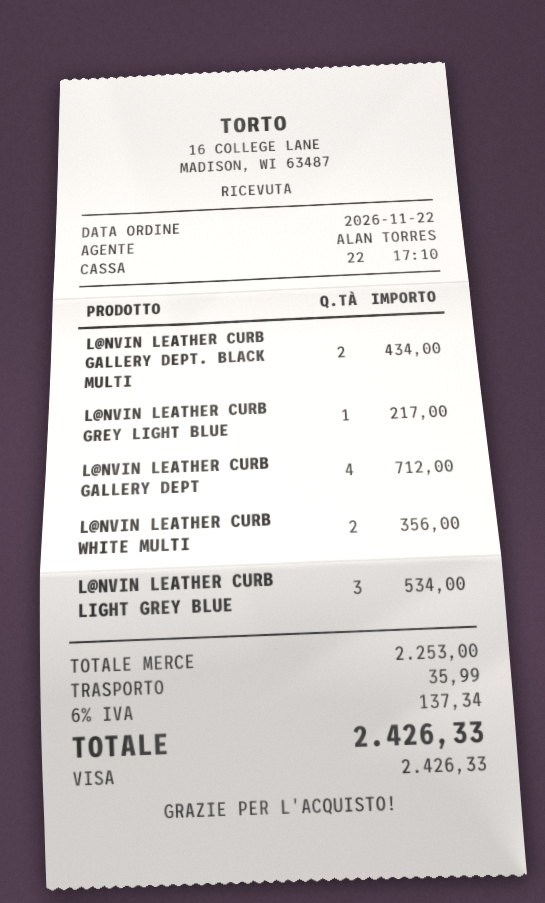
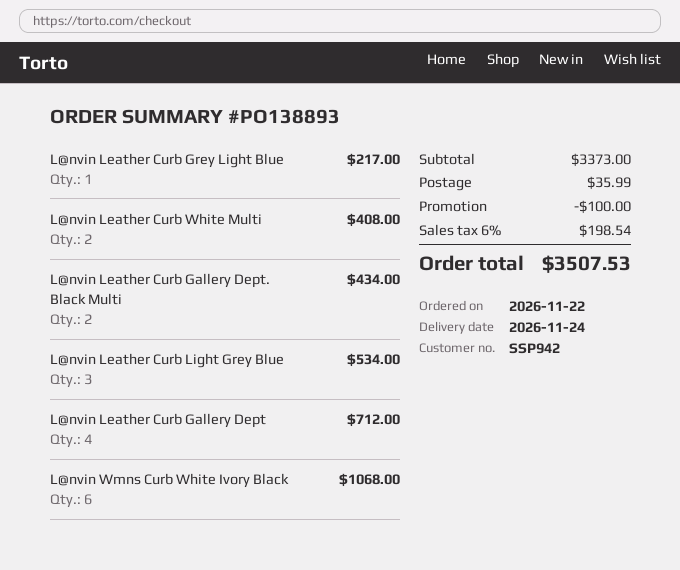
L@NVIN LEATHER CURB WHITE MULTI: 2 for 356.00 -> 2 for 408.00
L@nvin Wmns Curb White Ivory Black: none -> 6 for 1068.00
subtotal: 2253.00 -> 3373.00
discount: none -> 100.00
tax: 6% = 137.34 -> 6% = 198.54
total: 2426.33 -> 3507.53

